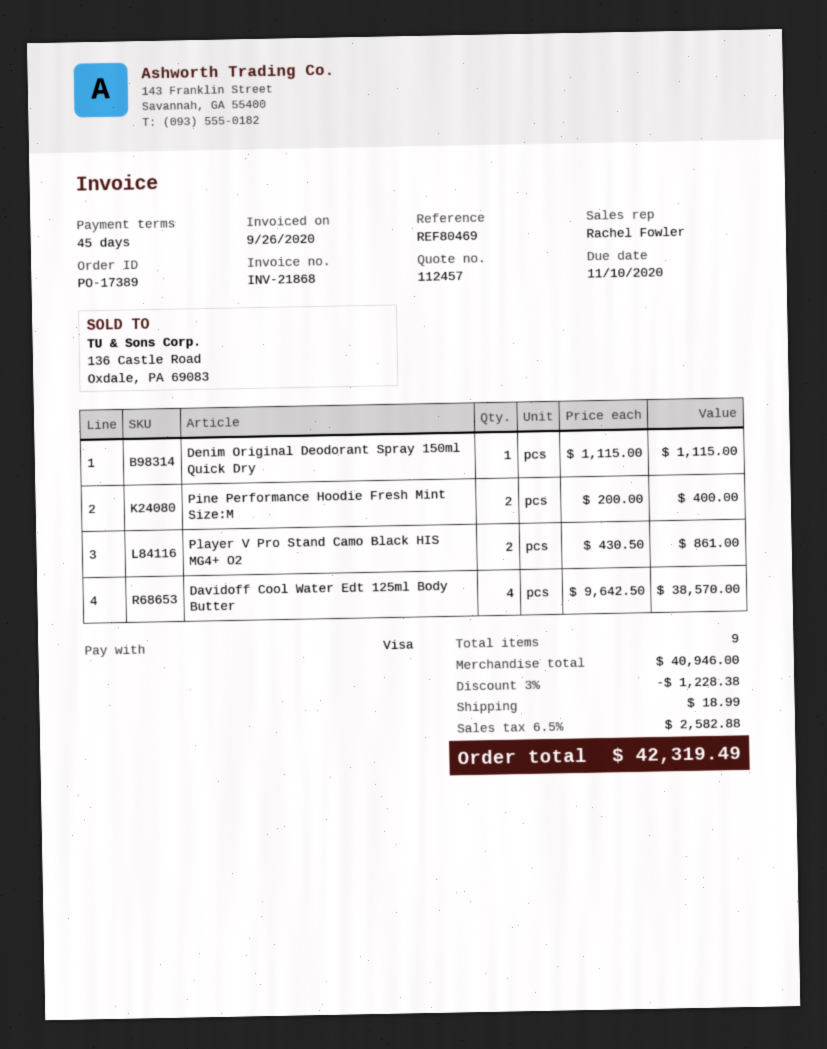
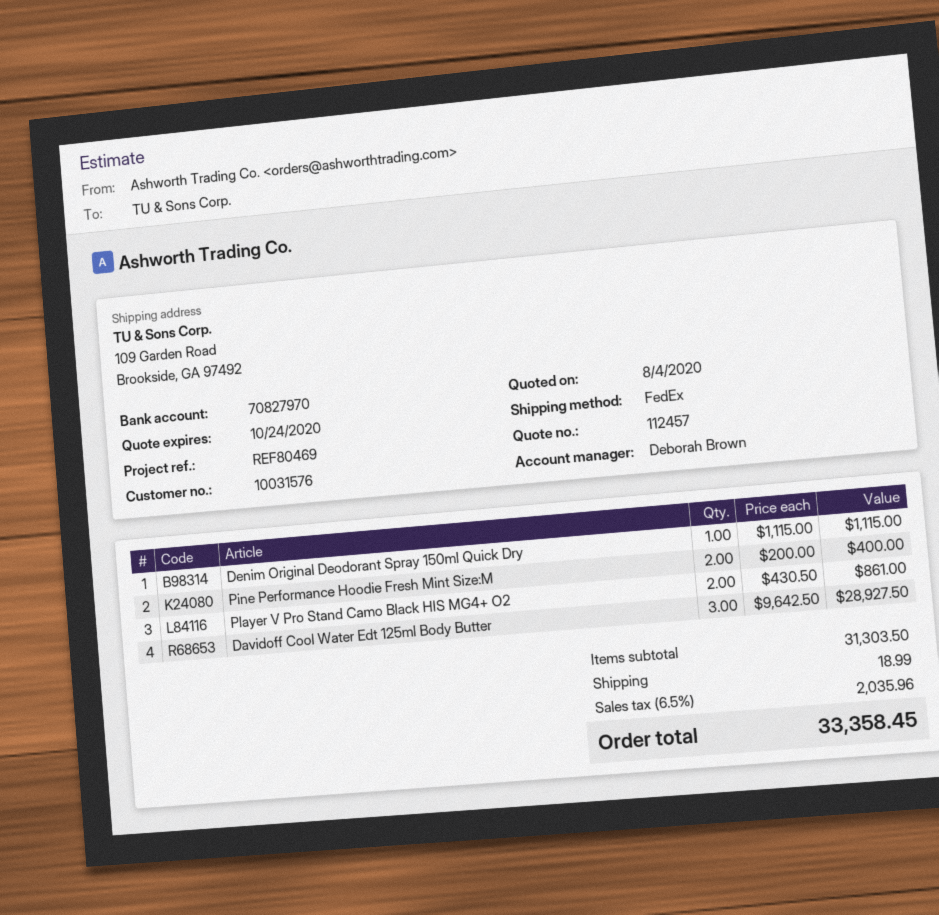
sales rep: Rachel Fowler -> Deborah Brown
Davidoff Cool Water Edt 125ml Body Butter: 4 x 9642.50 = 38570.00 -> 3 x 9642.50 = 28927.50
subtotal: 40946.00 -> 31303.50
discount: 3% = 1228.38 -> none
tax: 6.5% = 2582.88 -> 6.5% = 2035.96
total: 42319.49 -> 33358.45

